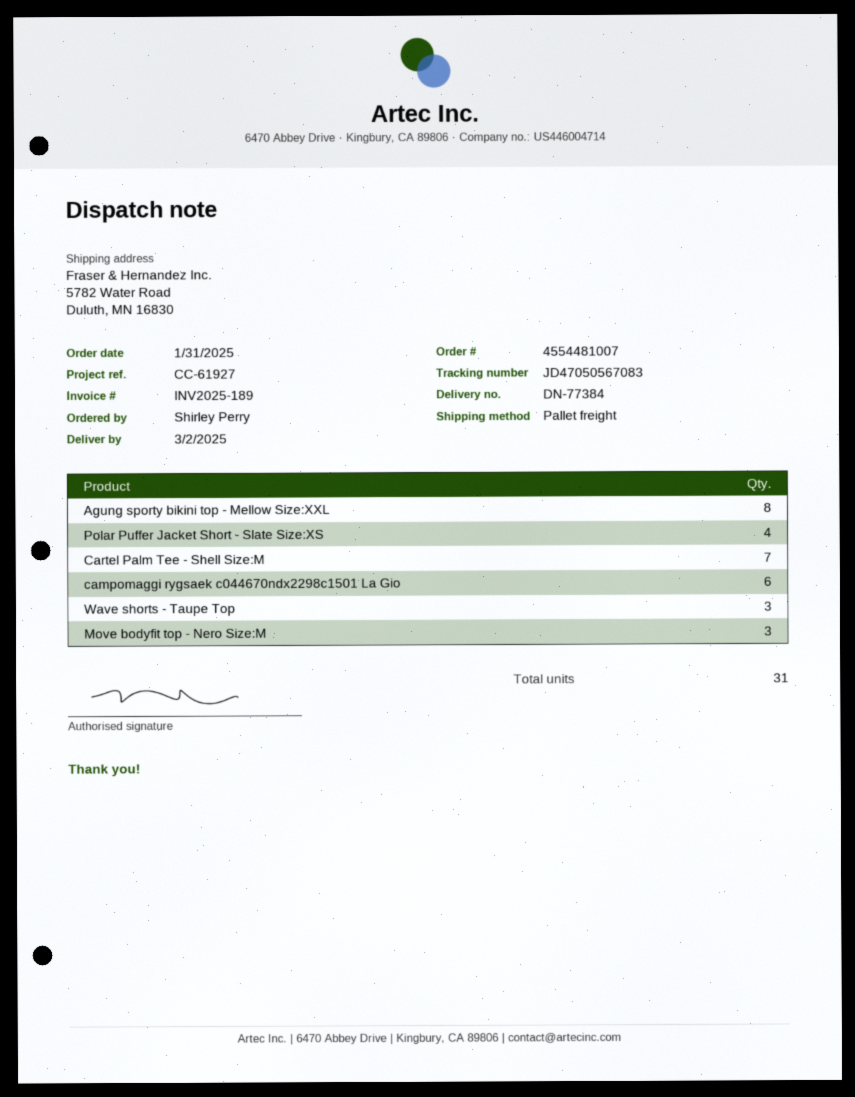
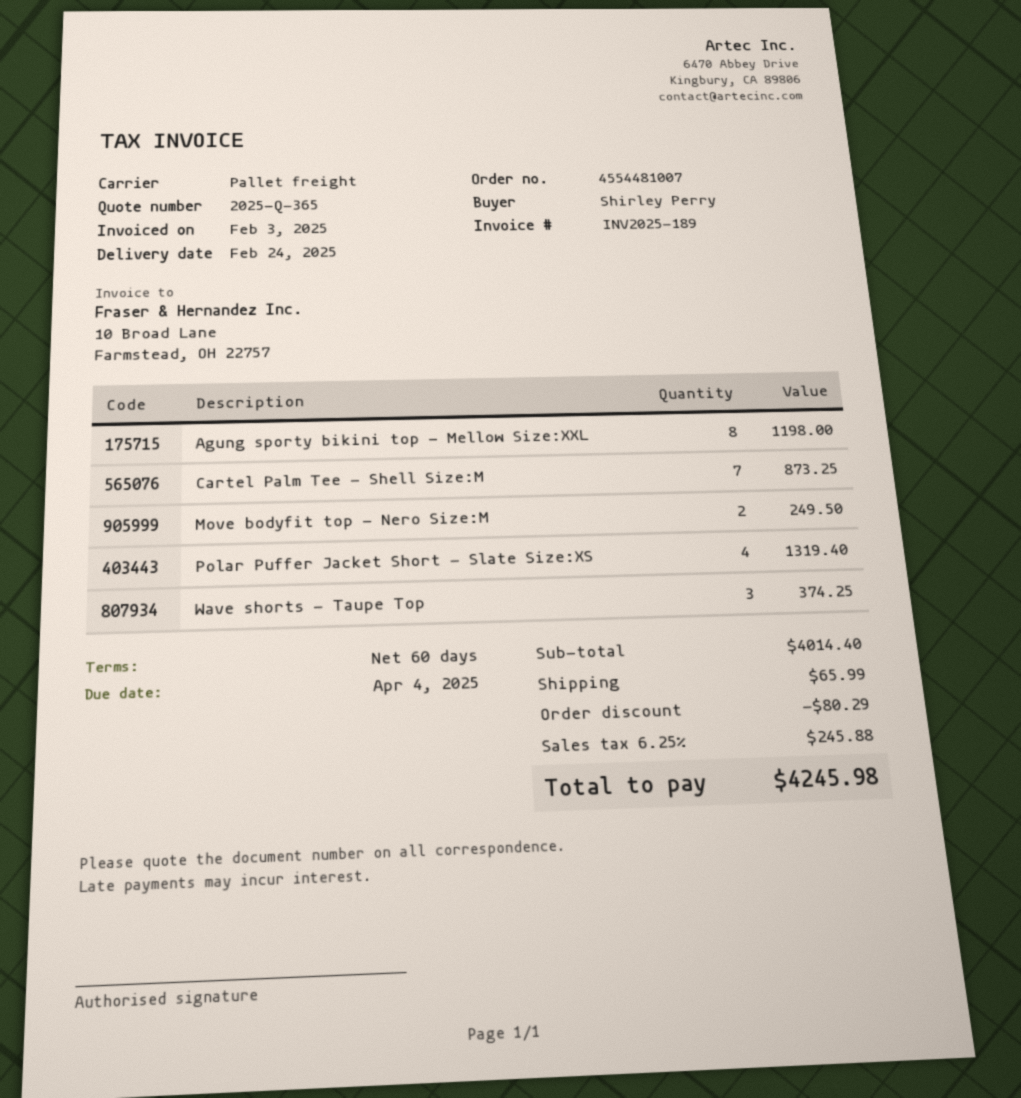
delivery date: 2025-03-02 -> 2025-02-24
campomaggi rygsaek c044670ndx2298c1501 La Gio: 6 -> none
Move bodyfit top - Nero Size:M: 3 -> 2

